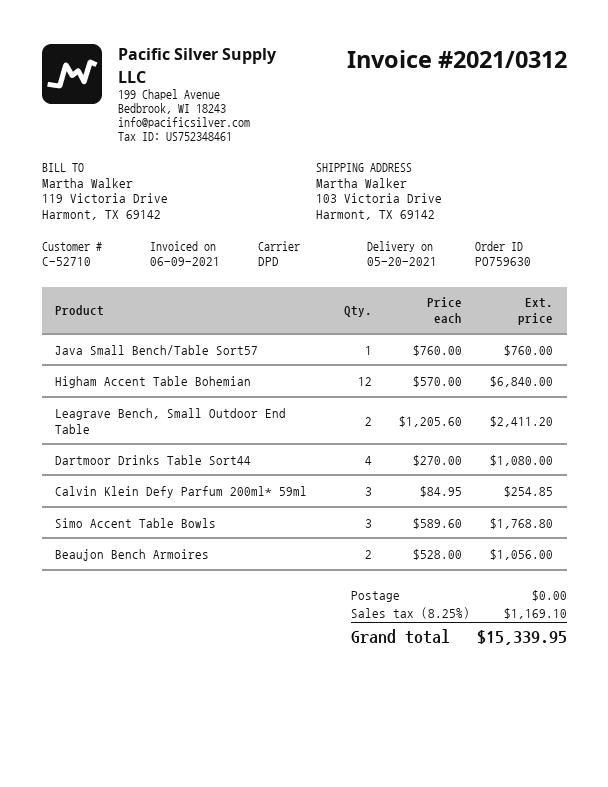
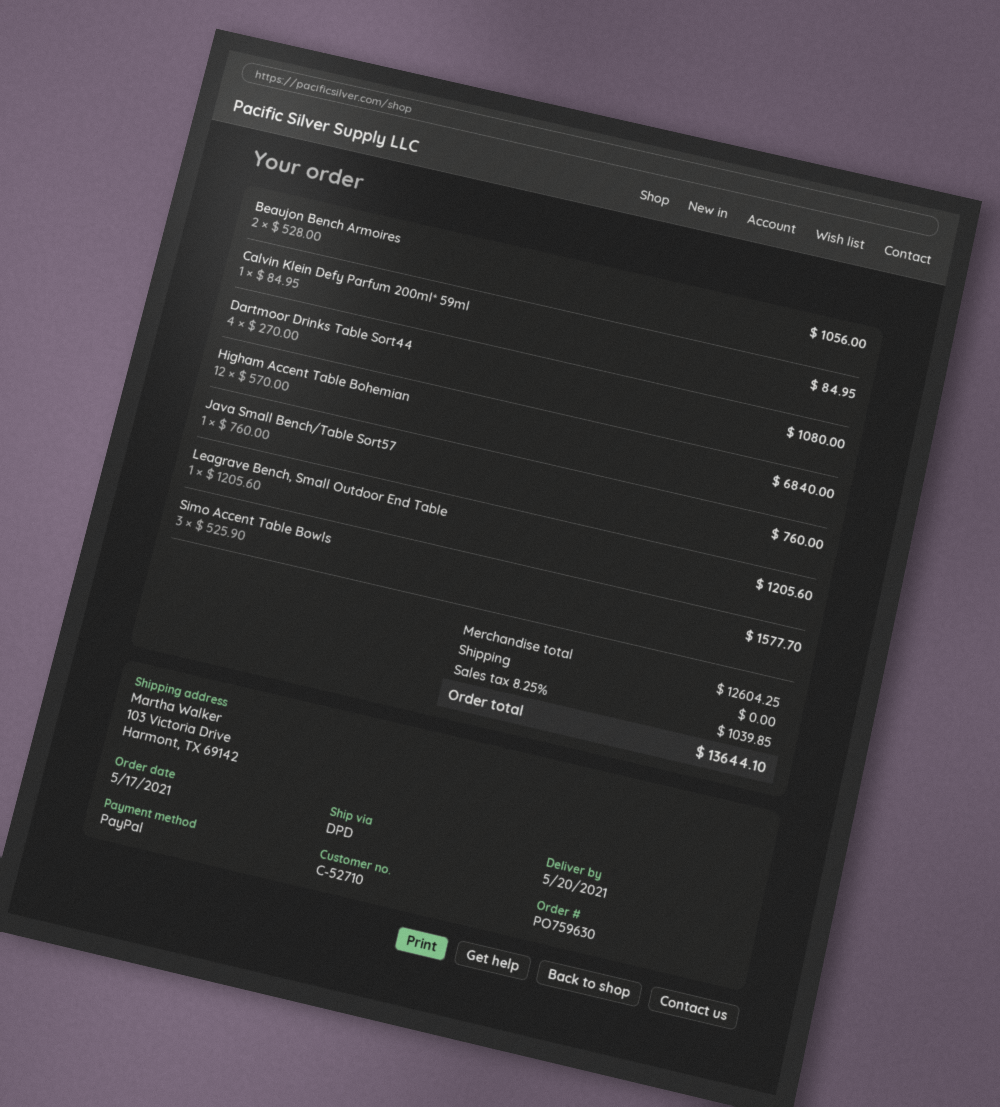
Leagrave Bench, Small Outdoor End Table: 2 x 1205.60 = 2411.20 -> 1 x 1205.60 = 1205.60
Calvin Klein Defy Parfum 200ml* 59ml: 3 x 84.95 = 254.85 -> 1 x 84.95 = 84.95
Simo Accent Table Bowls: 3 x 589.60 = 1768.80 -> 3 x 525.90 = 1577.70
tax: 8.25% = 1169.10 -> 8.25% = 1039.85
total: 15339.95 -> 13644.10

